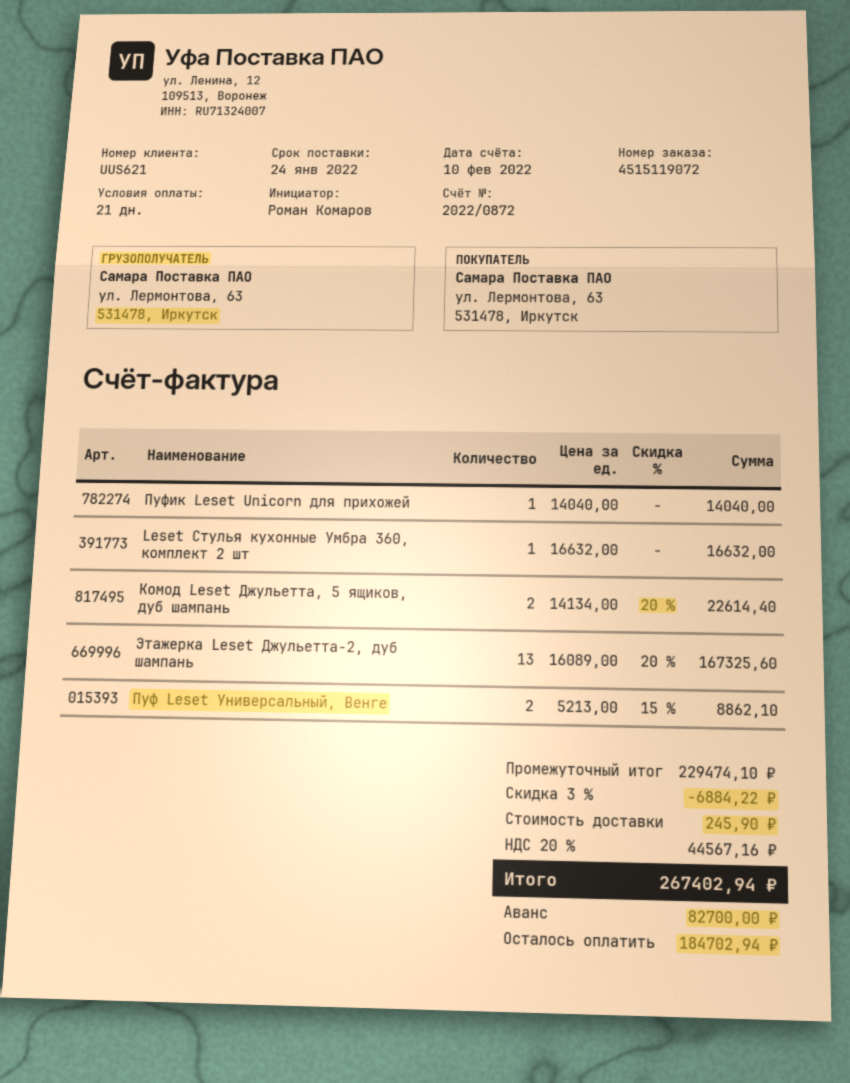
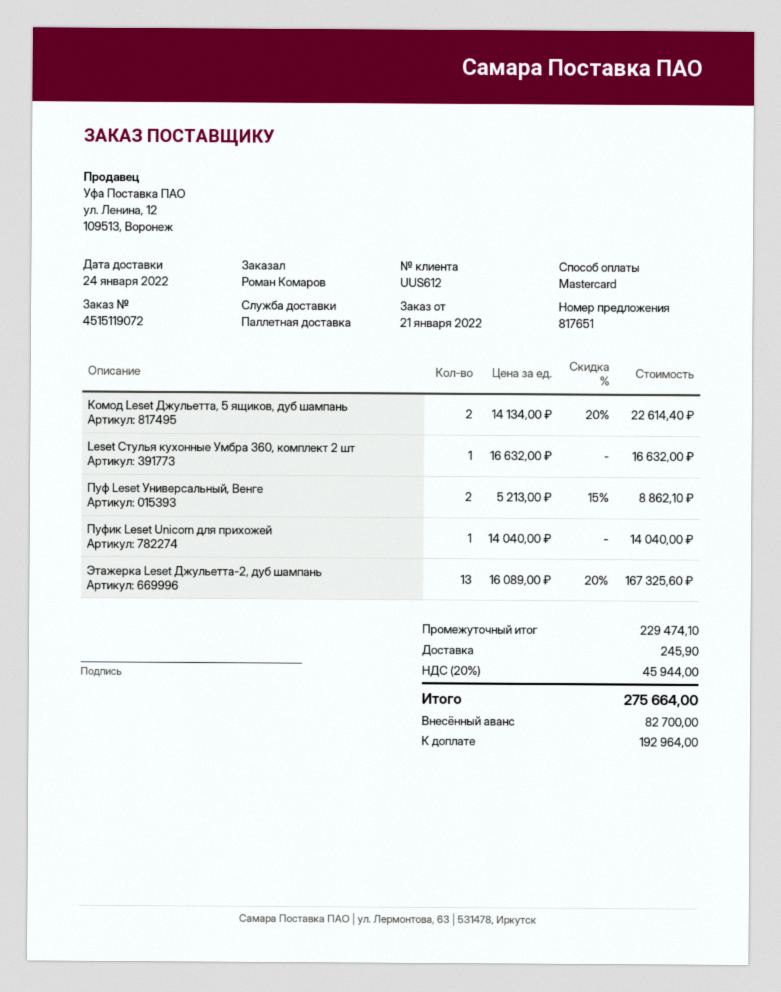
customer number: UUS621 -> UUS612
discount: 3% = 6884.22 -> none
tax: 20% = 44567.16 -> 20% = 45944.00
total: 267402.94 -> 275664.00
balance: 184702.94 -> 192964.00

